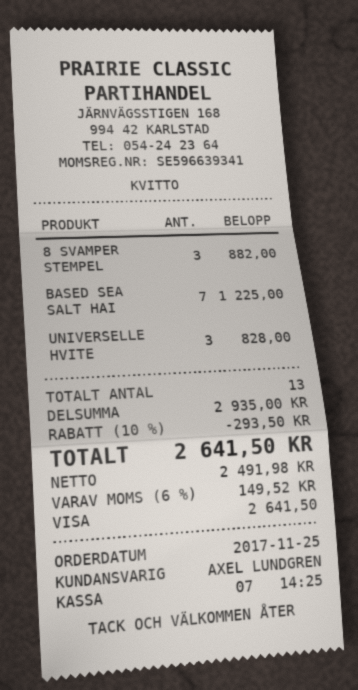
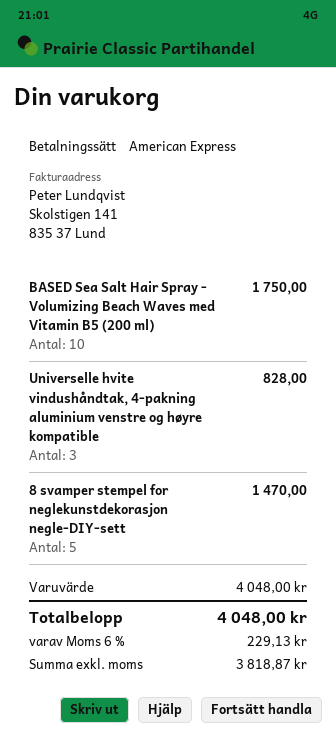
payment method: Visa -> American Express
8 SVAMPER STEMPEL: 3 for 882.00 -> 5 for 1470.00
BASED SEA SALT HAI: 7 for 1225.00 -> 10 for 1750.00
subtotal: 2935.00 -> 4048.00
discount: 10% = 293.50 -> none
net: 2491.98 -> 3818.87
tax: 6% = 149.52 -> 6% = 229.13
total: 2641.50 -> 4048.00

